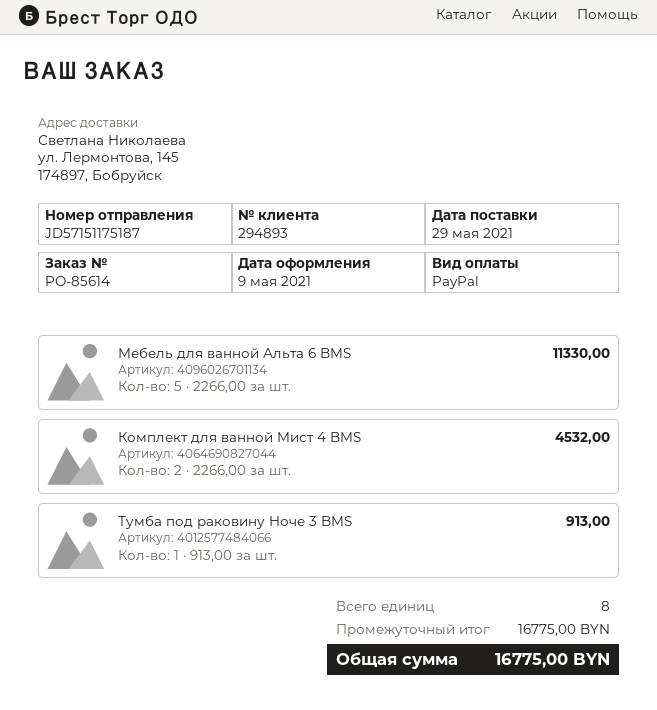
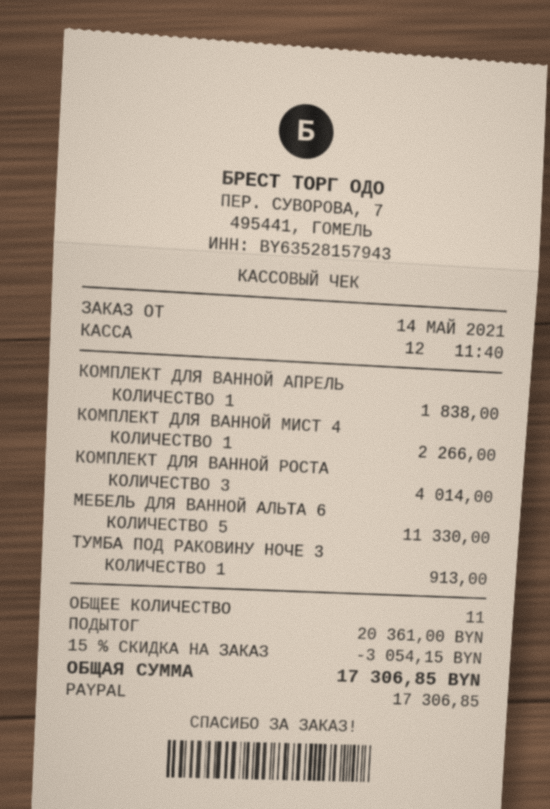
order date: 2021-05-09 -> 2021-05-14
Комплект для ванной Мист 4 BMS: 2 for 4532.00 -> 1 for 2266.00
КОМПЛЕКТ ДЛЯ ВАННОЙ АПРЕЛЬ: none -> 1 for 1838.00
КОМПЛЕКТ ДЛЯ ВАННОЙ РОСТА: none -> 3 for 4014.00
total quantity: 8 -> 11
subtotal: 16775.00 -> 20361.00
discount: none -> 15% = 3054.15
total: 16775.00 -> 17306.85

